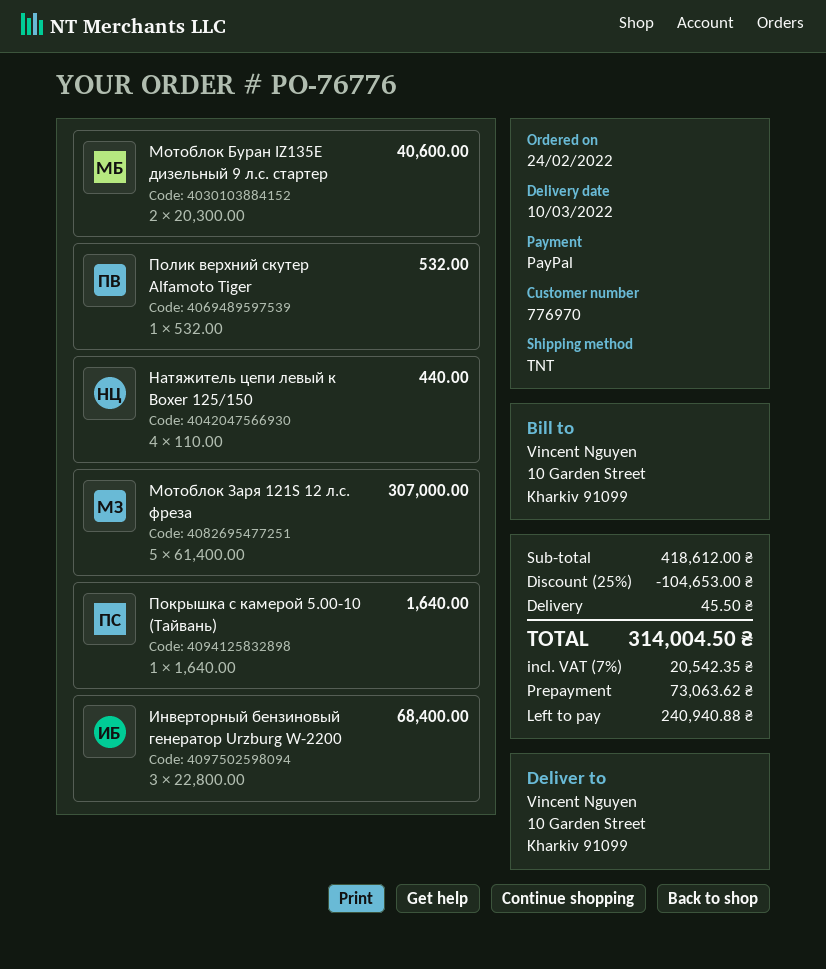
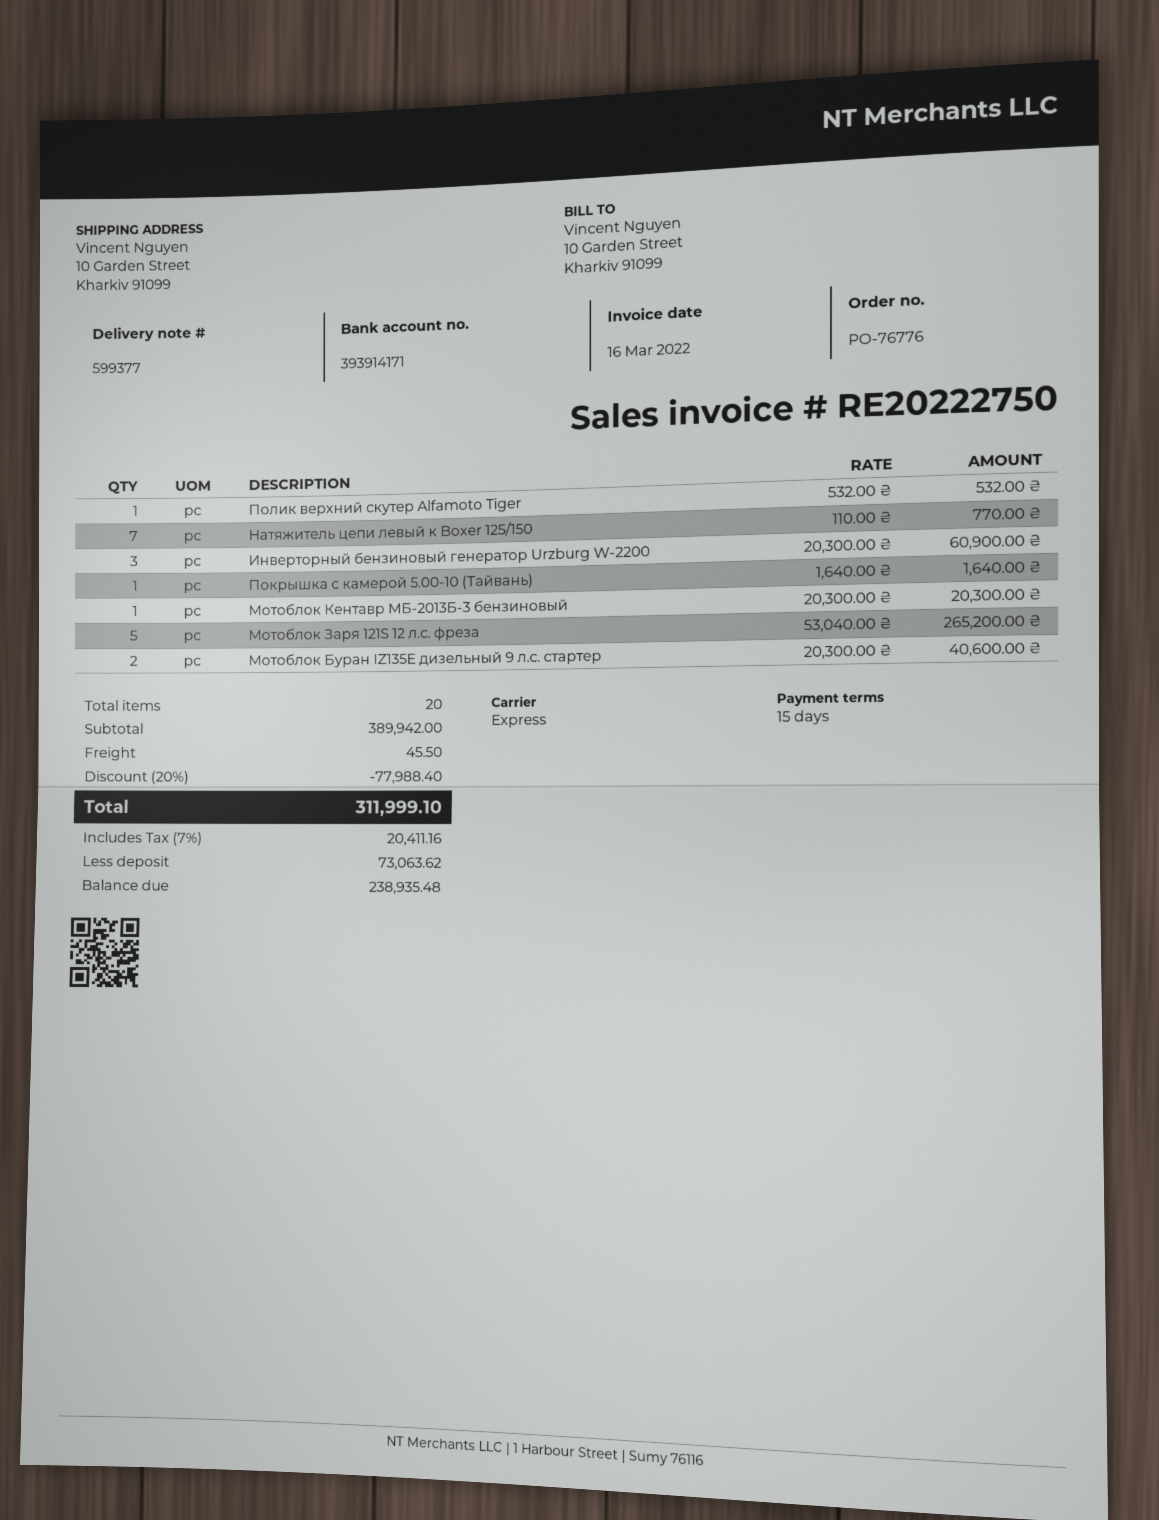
shipping method: TNT -> express
Натяжитель цепи левый к Boxer 125/150: 4 x 110.00 = 440.00 -> 7 x 110.00 = 770.00
Мотоблок Заря 121S 12 л.с. фреза: 5 x 61400.00 = 307000.00 -> 5 x 53040.00 = 265200.00
Инверторный бензиновый генератор Urzburg W-2200: 3 x 22800.00 = 68400.00 -> 3 x 20300.00 = 60900.00
Мотоблок Кентавр МБ-2013Б-3 бензиновый: none -> 1 x 20300.00 = 20300.00
subtotal: 418612.00 -> 389942.00
discount: 25% = 104653.00 -> 20% = 77988.40
tax: 7% = 20542.35 -> 7% = 20411.16
total: 314004.50 -> 311999.10
balance: 240940.88 -> 238935.48

